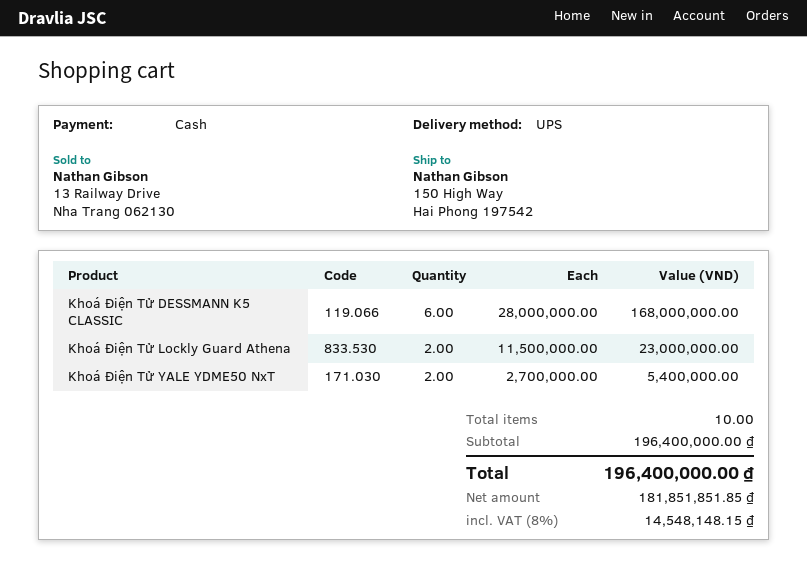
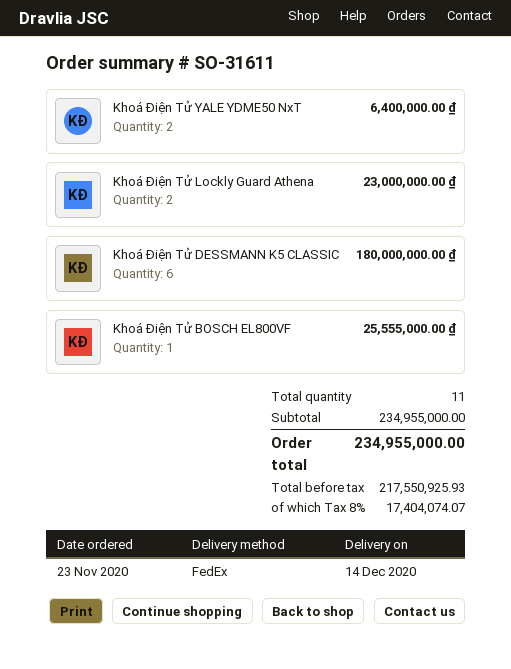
shipping method: UPS -> FedEx
Khoá Điện Tử DESSMANN K5 CLASSIC: 6 for 168000000.00 -> 6 for 180000000.00
Khoá Điện Tử YALE YDME50 NxT: 2 for 5400000.00 -> 2 for 6400000.00
Khoá Điện Tử BOSCH EL800VF: none -> 1 for 25555000.00
total quantity: 10 -> 11
subtotal: 196400000.00 -> 234955000.00
net: 181851851.85 -> 217550925.93
tax: 8% = 14548148.15 -> 8% = 17404074.07
total: 196400000.00 -> 234955000.00

